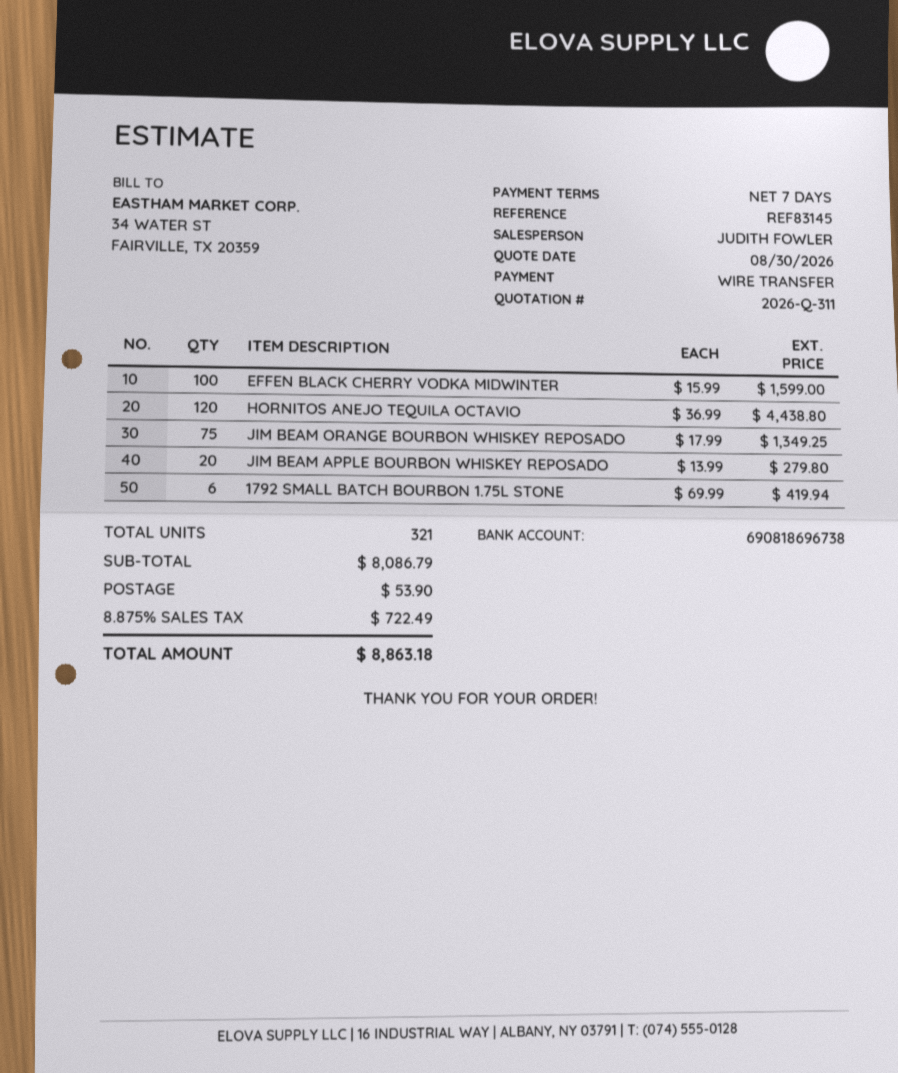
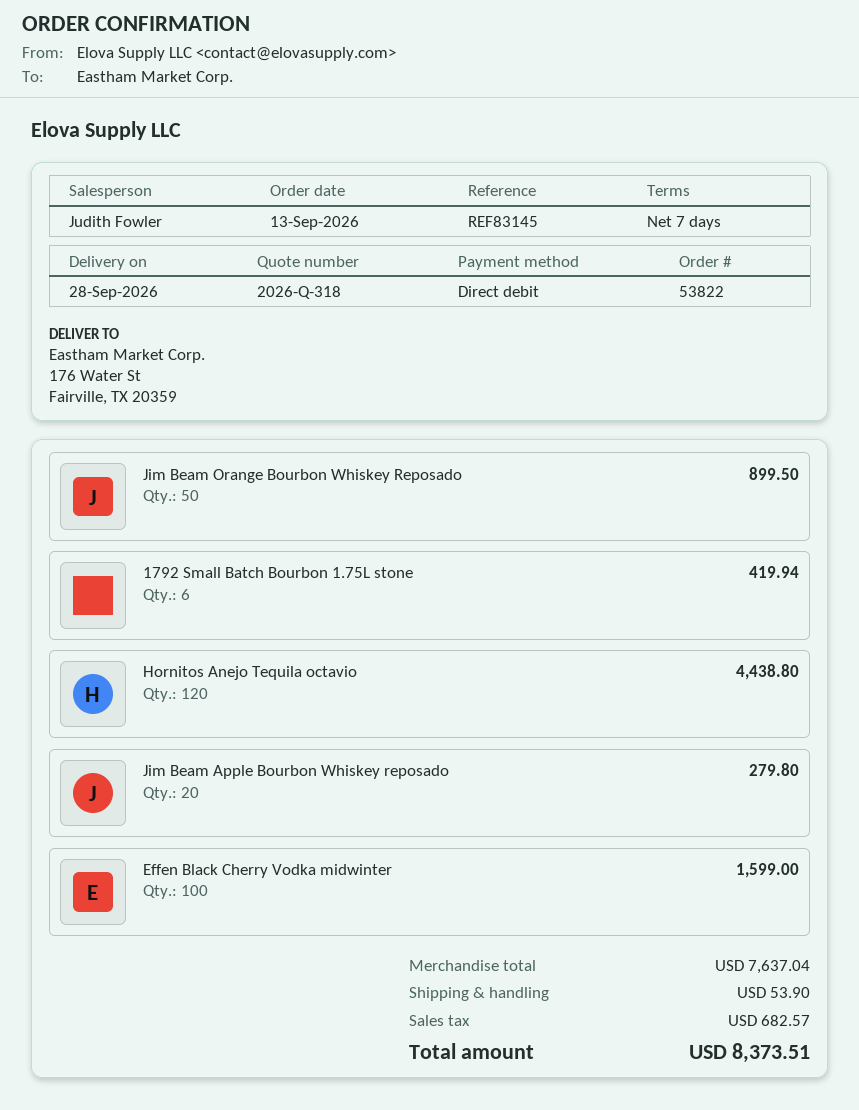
quote number: 2026-Q-311 -> 2026-Q-318
payment method: bank transfer -> direct debit
JIM BEAM ORANGE BOURBON WHISKEY REPOSADO: 75 for 1349.25 -> 50 for 899.50
subtotal: 8086.79 -> 7637.04
tax: 722.49 -> 682.57
total: 8863.18 -> 8373.51

